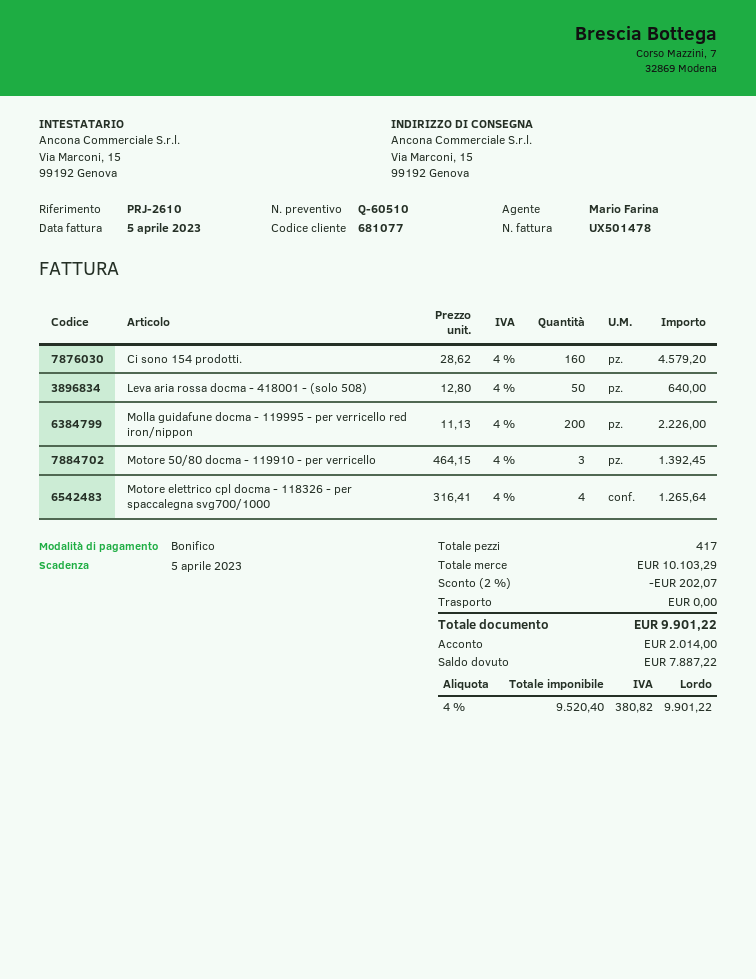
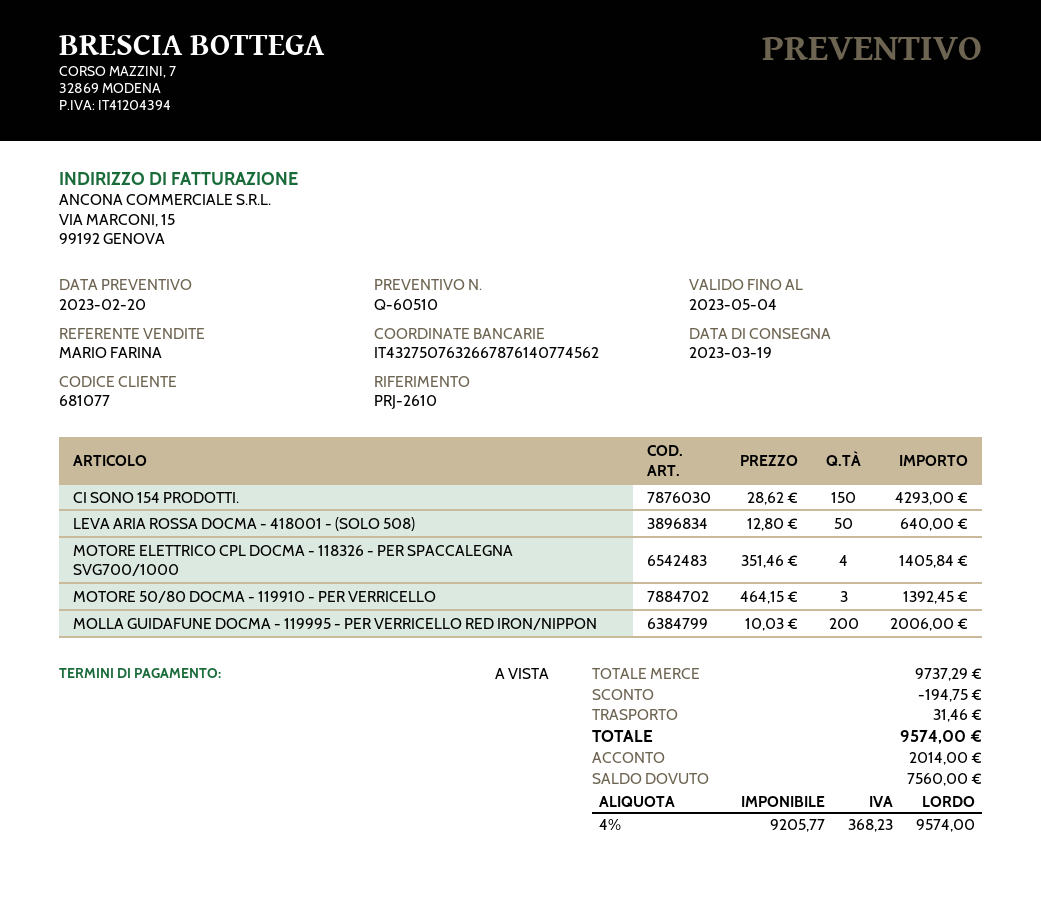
Ci sono 154 prodotti.: 160 x 28.62 = 4579.20 -> 150 x 28.62 = 4293.00
Molla guidafune docma - 119995 - per verricello red iron/nippon: 200 x 11.13 = 2226.00 -> 200 x 10.03 = 2006.00
Motore elettrico cpl docma - 118326 - per spaccalegna svg700/1000: 4 x 316.41 = 1265.64 -> 4 x 351.46 = 1405.84
subtotal: 10103.29 -> 9737.29
discount: 202.07 -> 194.75
shipping: 0.00 -> 31.46
net: 9520.40 -> 9205.77
tax: 4% = 380.82 -> 4% = 368.23
total: 9901.22 -> 9574.00
balance: 7887.22 -> 7560.00

